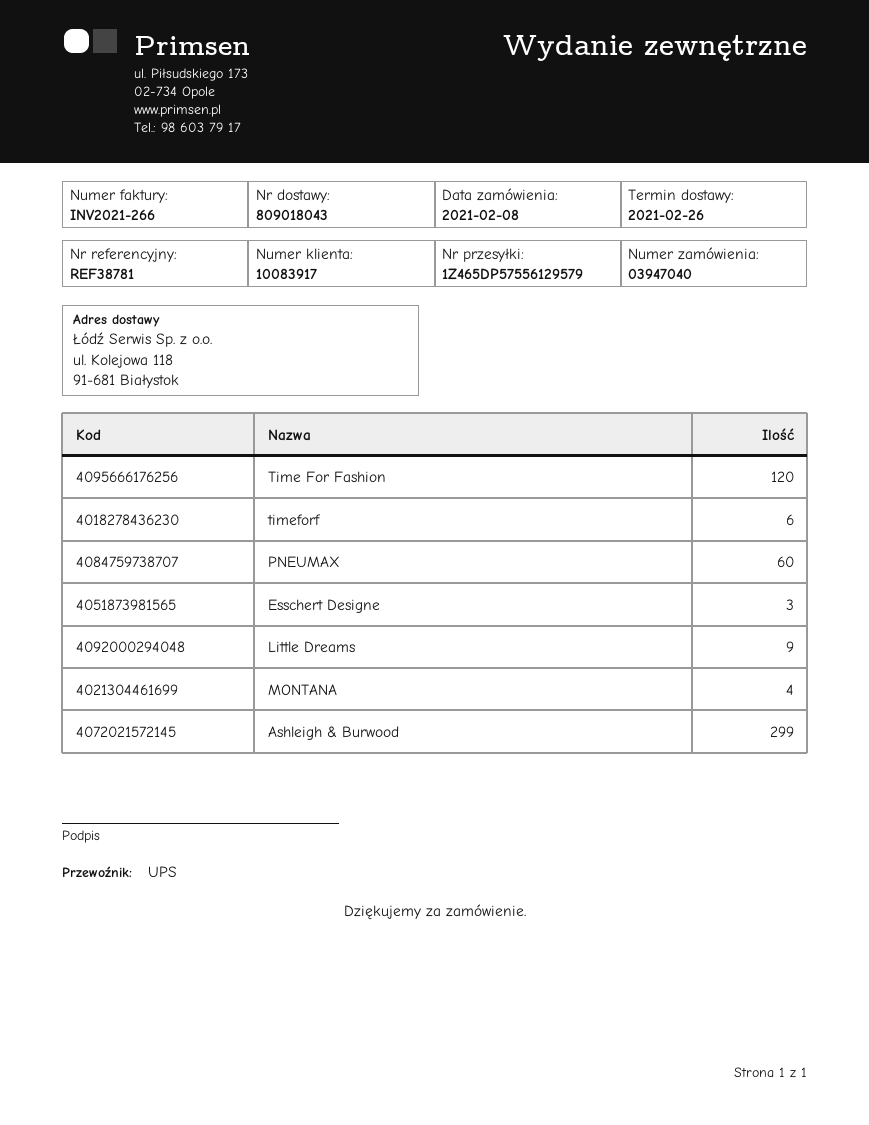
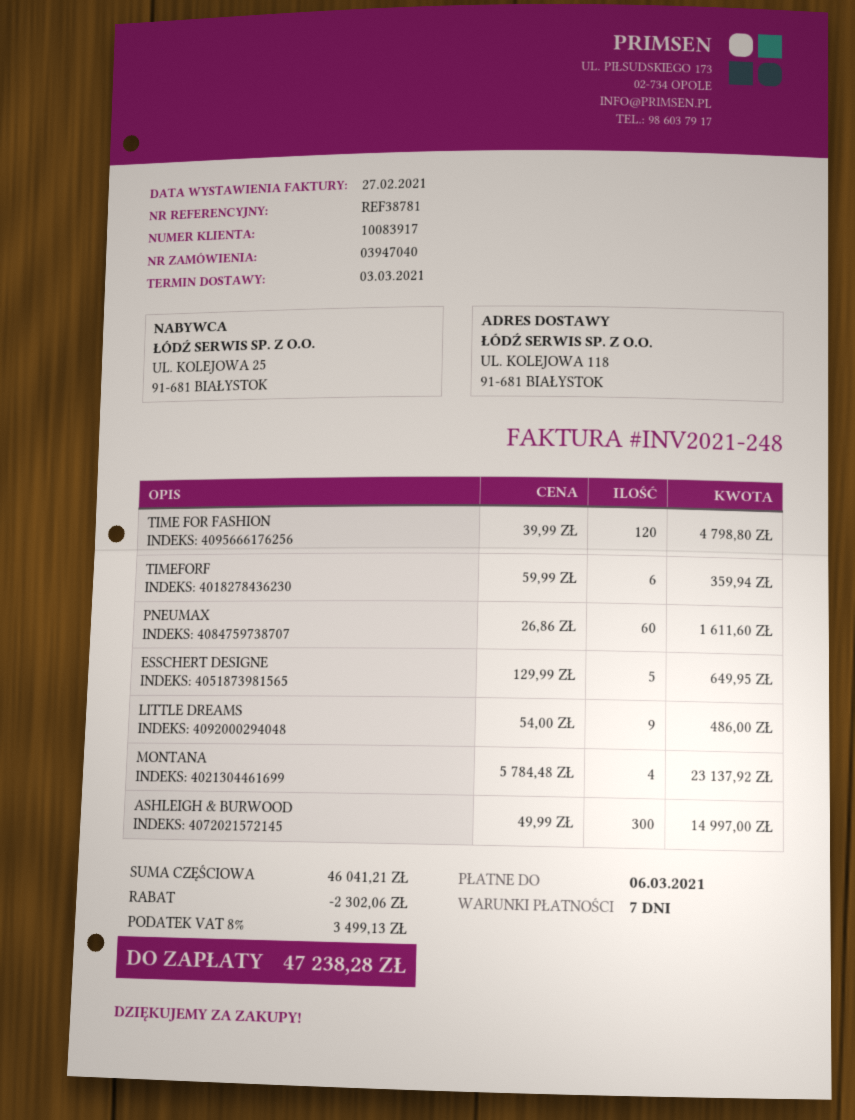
delivery date: 2021-02-26 -> 2021-03-03
invoice number: INV2021-266 -> INV2021-248
Esschert Designe: 3 -> 5
Ashleigh & Burwood: 299 -> 300

